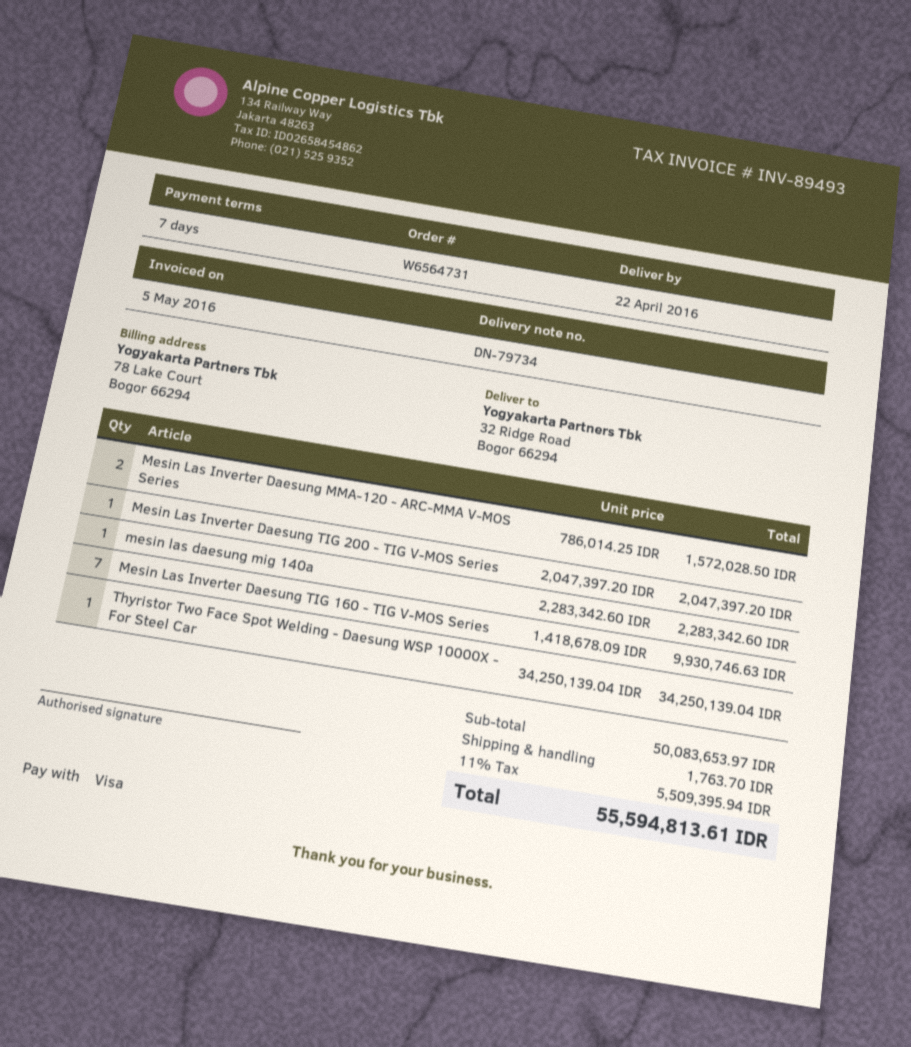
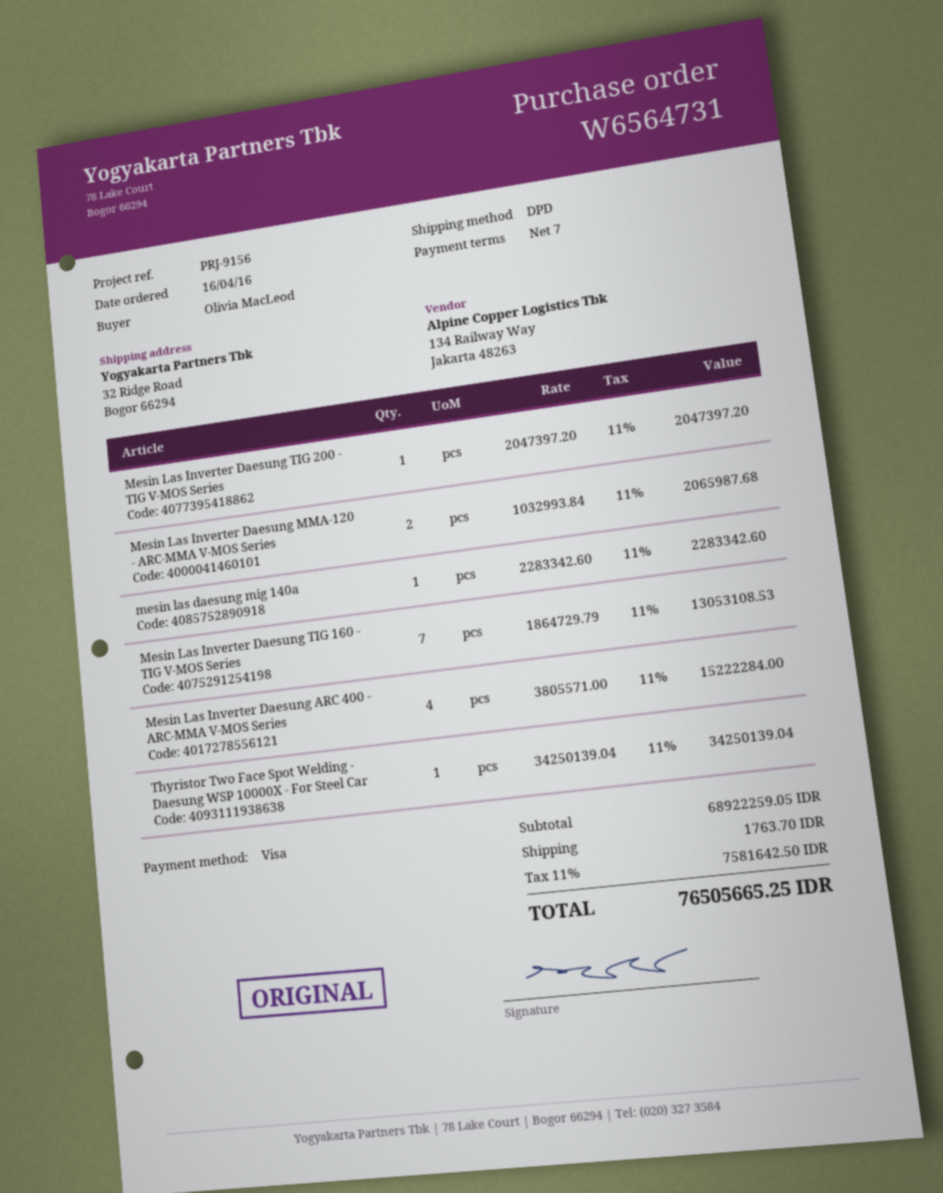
Mesin Las Inverter Daesung MMA-120 - ARC-MMA V-MOS Series: 2 x 786014.25 = 1572028.50 -> 2 x 1032993.84 = 2065987.68
Mesin Las Inverter Daesung TIG 160 - TIG V-MOS Series: 7 x 1418678.09 = 9930746.63 -> 7 x 1864729.79 = 13053108.53
Mesin Las Inverter Daesung ARC 400 - ARC-MMA V-MOS Series: none -> 4 x 3805571.00 = 15222284.00
subtotal: 50083653.97 -> 68922259.05
tax: 11% = 5509395.94 -> 11% = 7581642.50
total: 55594813.61 -> 76505665.25

